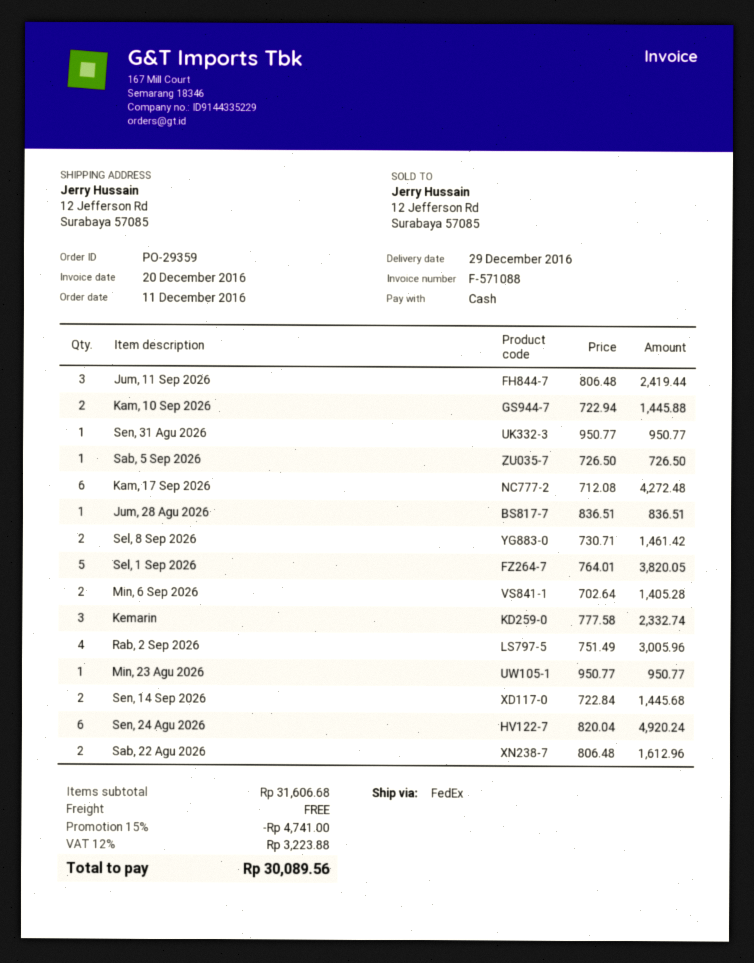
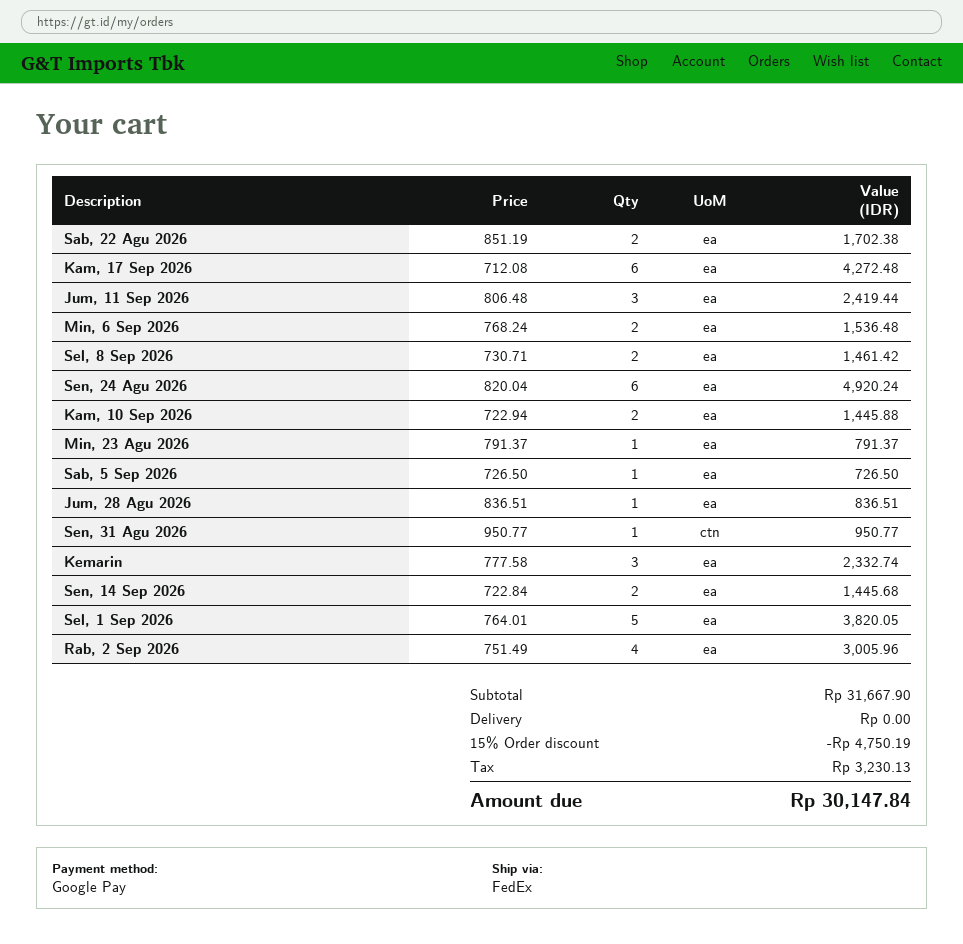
payment method: cash -> Google Pay
Min, 6 Sep 2026: 2 x 702.64 = 1405.28 -> 2 x 768.24 = 1536.48
Min, 23 Agu 2026: 1 x 950.77 = 950.77 -> 1 x 791.37 = 791.37
Sab, 22 Agu 2026: 2 x 806.48 = 1612.96 -> 2 x 851.19 = 1702.38
subtotal: 31606.68 -> 31667.90
discount: 15% = 4741.00 -> 15% = 4750.19
tax: 3223.88 -> 3230.13
total: 30089.56 -> 30147.84

